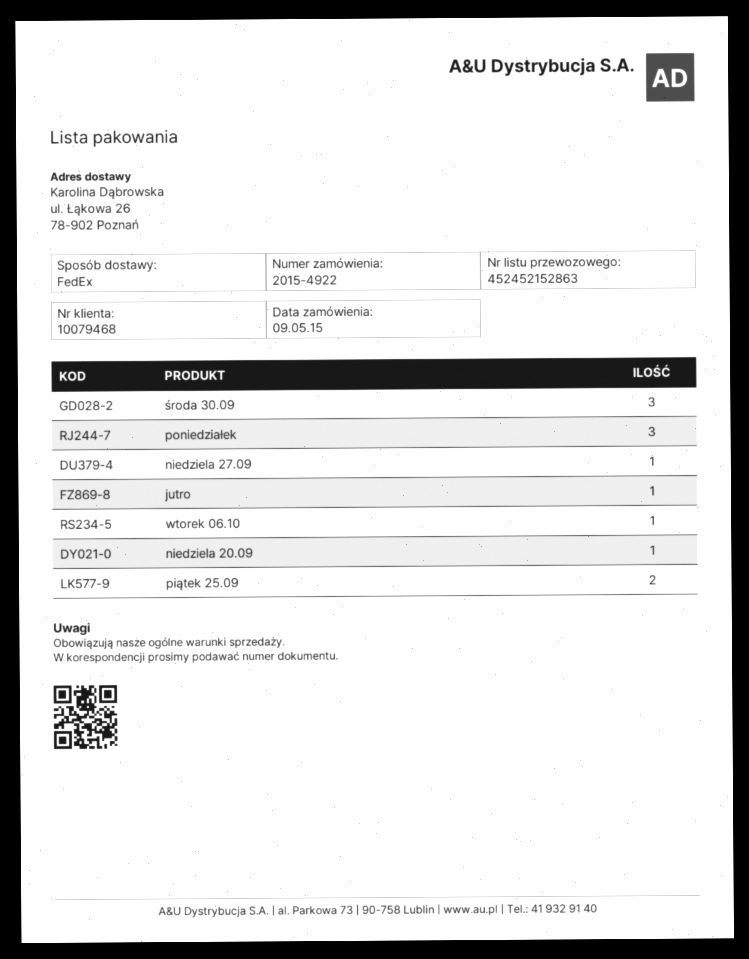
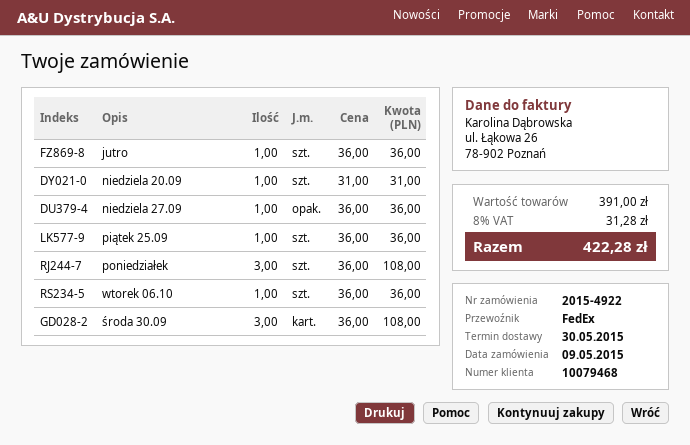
piątek 25.09: 2 -> 1

